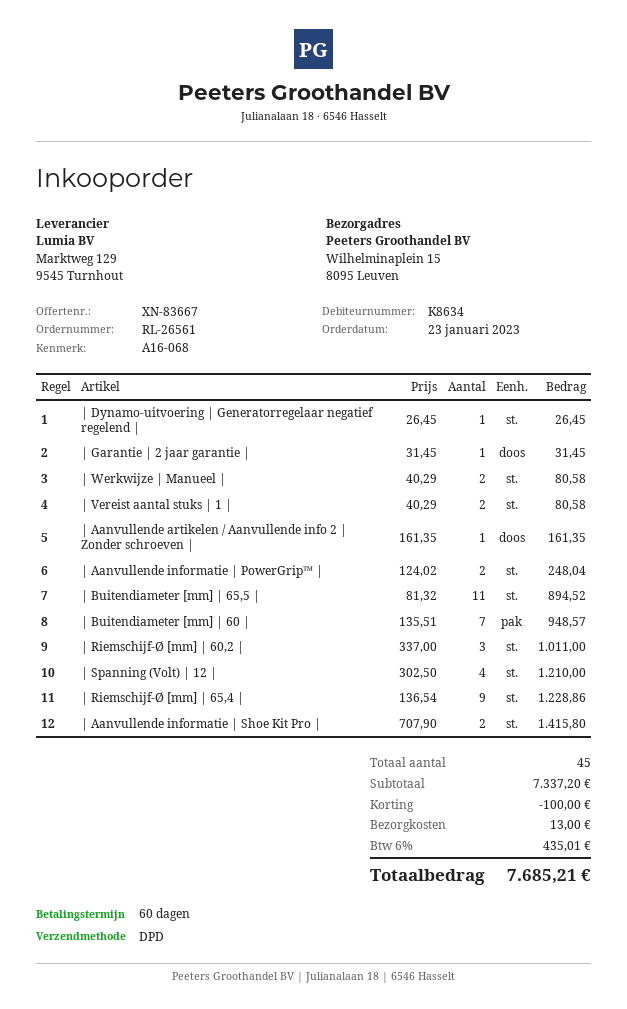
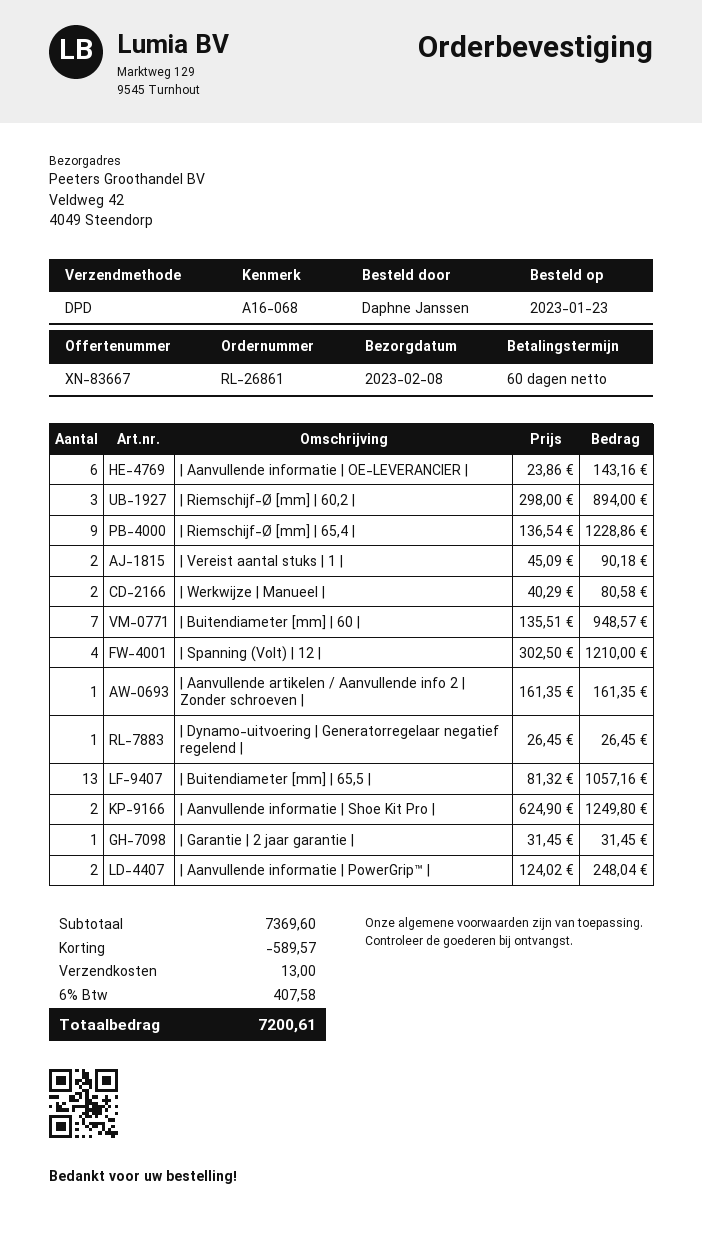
order number: RL-26561 -> RL-26861
ship to: Wilhelminaplein 15, 8095 Leuven -> Veldweg 42, 4049 Steendorp
| Vereist aantal stuks | 1 |: 2 x 40.29 = 80.58 -> 2 x 45.09 = 90.18
| Buitendiameter [mm] | 65,5 |: 11 x 81.32 = 894.52 -> 13 x 81.32 = 1057.16
| Riemschijf-Ø [mm] | 60,2 |: 3 x 337.00 = 1011.00 -> 3 x 298.00 = 894.00
| Aanvullende informatie | Shoe Kit Pro |: 2 x 707.90 = 1415.80 -> 2 x 624.90 = 1249.80
| Aanvullende informatie | OE-LEVERANCIER |: none -> 6 x 23.86 = 143.16
subtotal: 7337.20 -> 7369.60
discount: 100.00 -> 589.57
tax: 6% = 435.01 -> 6% = 407.58
total: 7685.21 -> 7200.61

